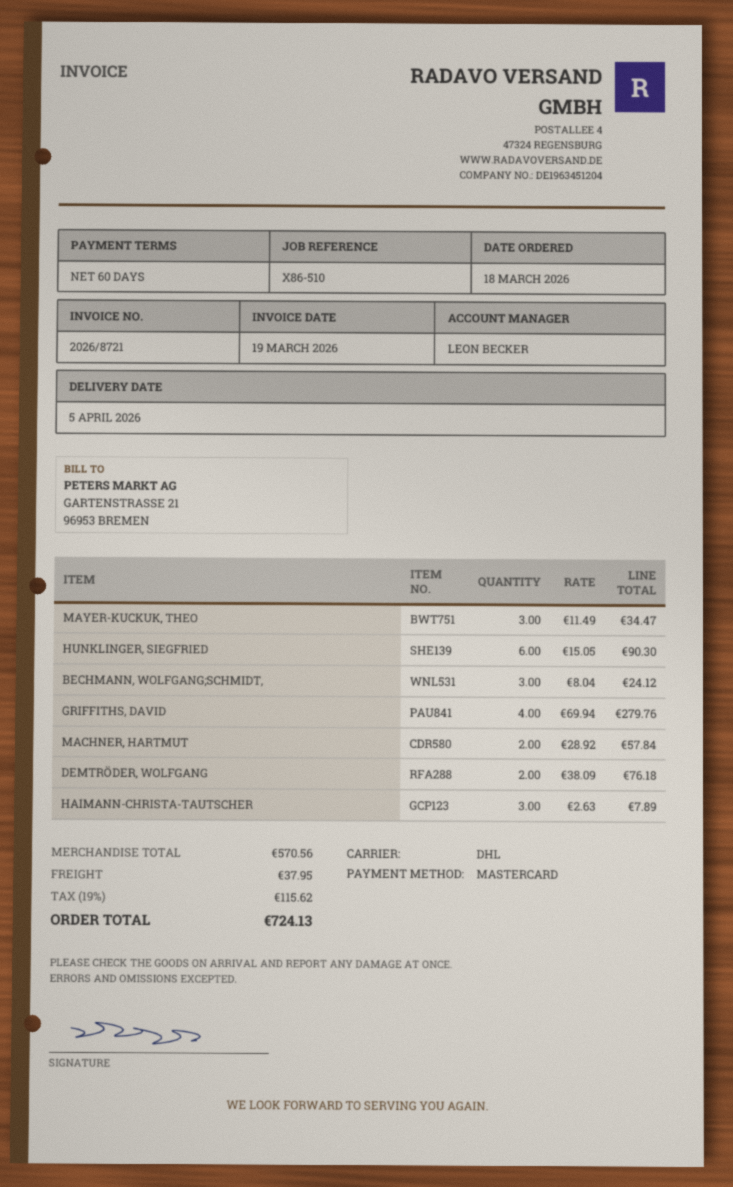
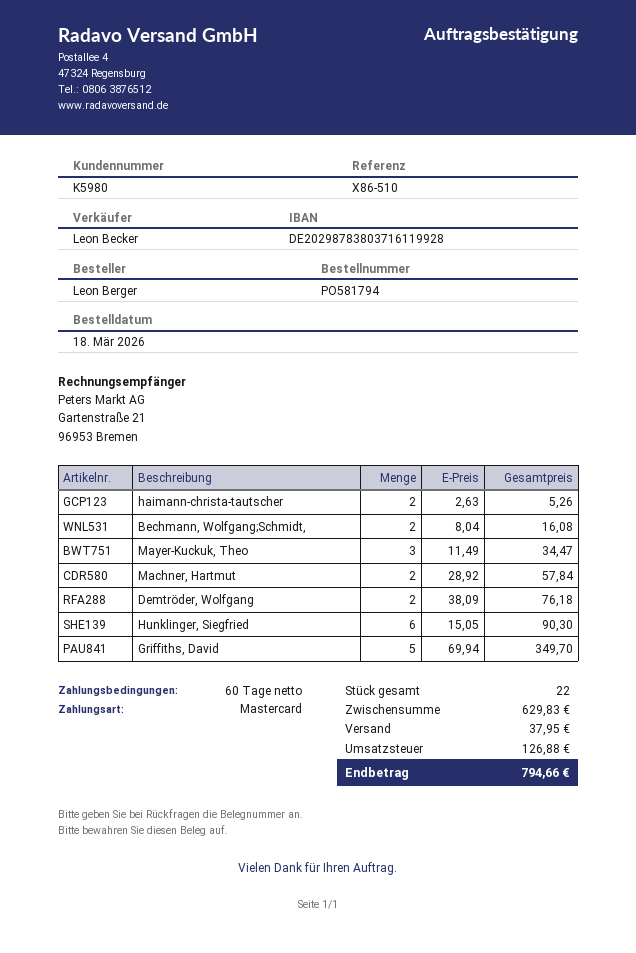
BECHMANN, WOLFGANG;SCHMIDT,: 3 x 8.04 = 24.12 -> 2 x 8.04 = 16.08
GRIFFITHS, DAVID: 4 x 69.94 = 279.76 -> 5 x 69.94 = 349.70
HAIMANN-CHRISTA-TAUTSCHER: 3 x 2.63 = 7.89 -> 2 x 2.63 = 5.26
subtotal: 570.56 -> 629.83
tax: 115.62 -> 126.88
total: 724.13 -> 794.66

